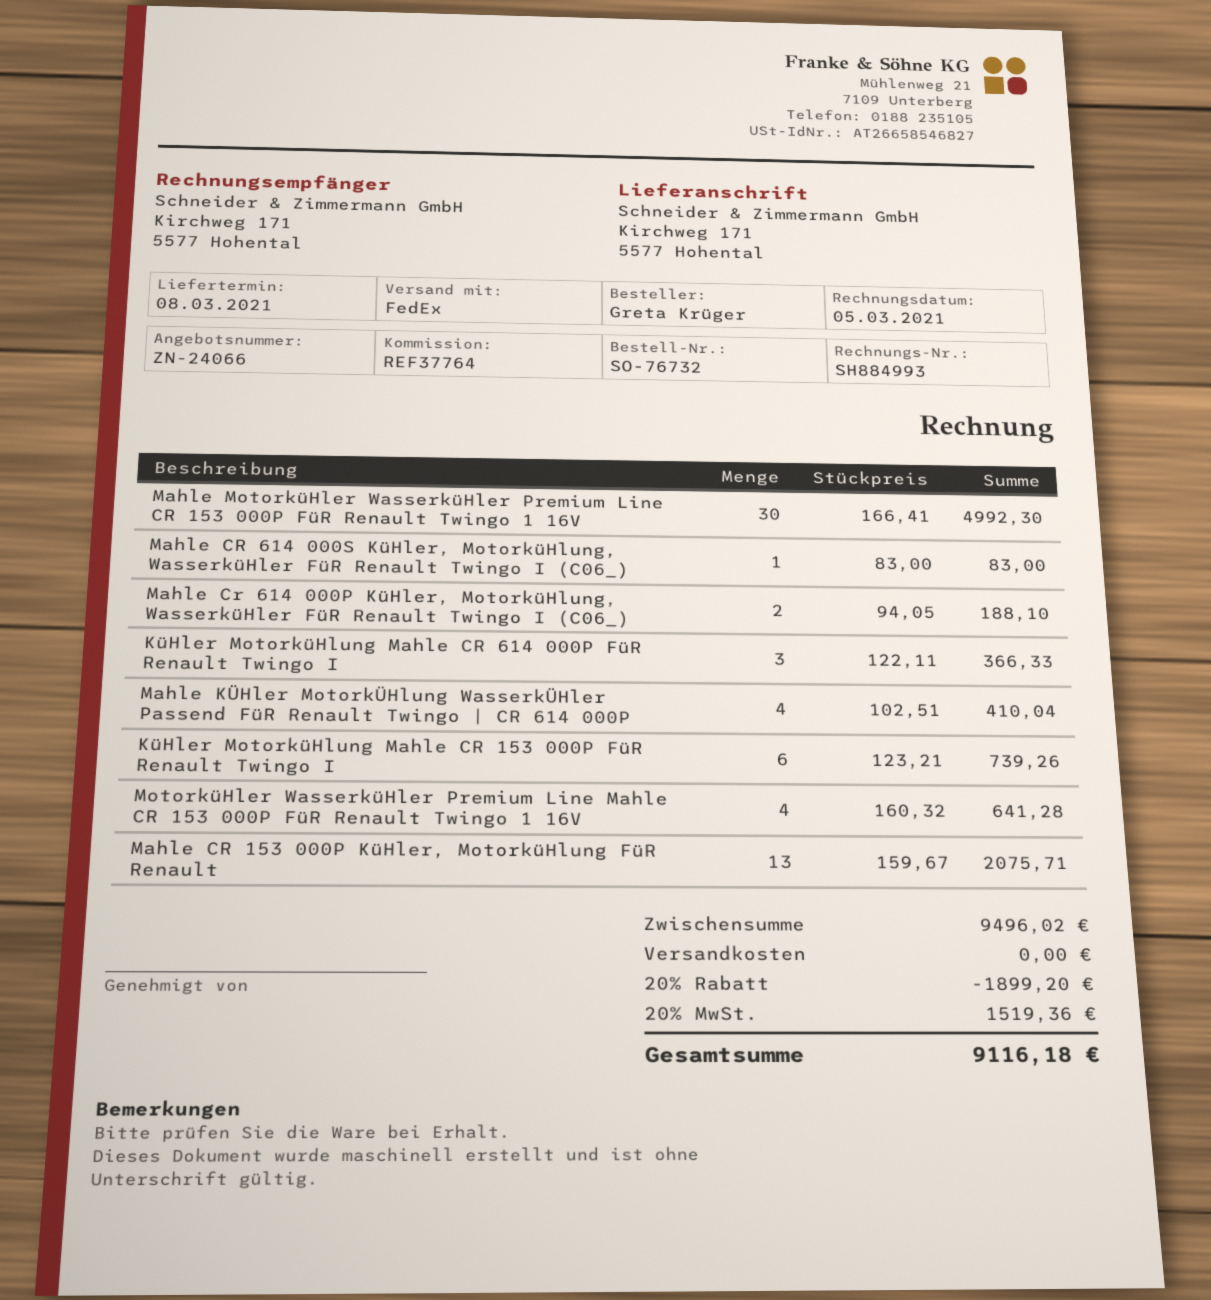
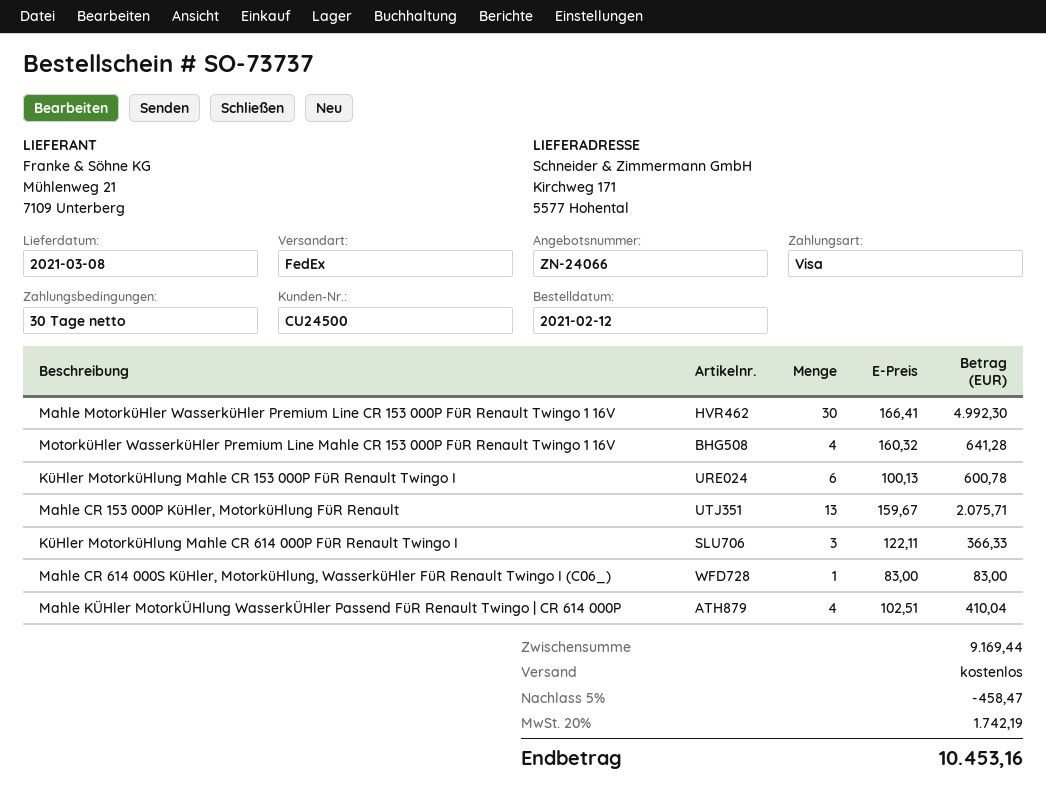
order number: SO-76732 -> SO-73737
Mahle Cr 614 000P KüHler, MotorküHlung, WasserküHler FüR Renault Twingo I (C06_): 2 x 94.05 = 188.10 -> none
KüHler MotorküHlung Mahle CR 153 000P FüR Renault Twingo I: 6 x 123.21 = 739.26 -> 6 x 100.13 = 600.78
subtotal: 9496.02 -> 9169.44
discount: 20% = 1899.20 -> 5% = 458.47
tax: 20% = 1519.36 -> 20% = 1742.19
total: 9116.18 -> 10453.16

